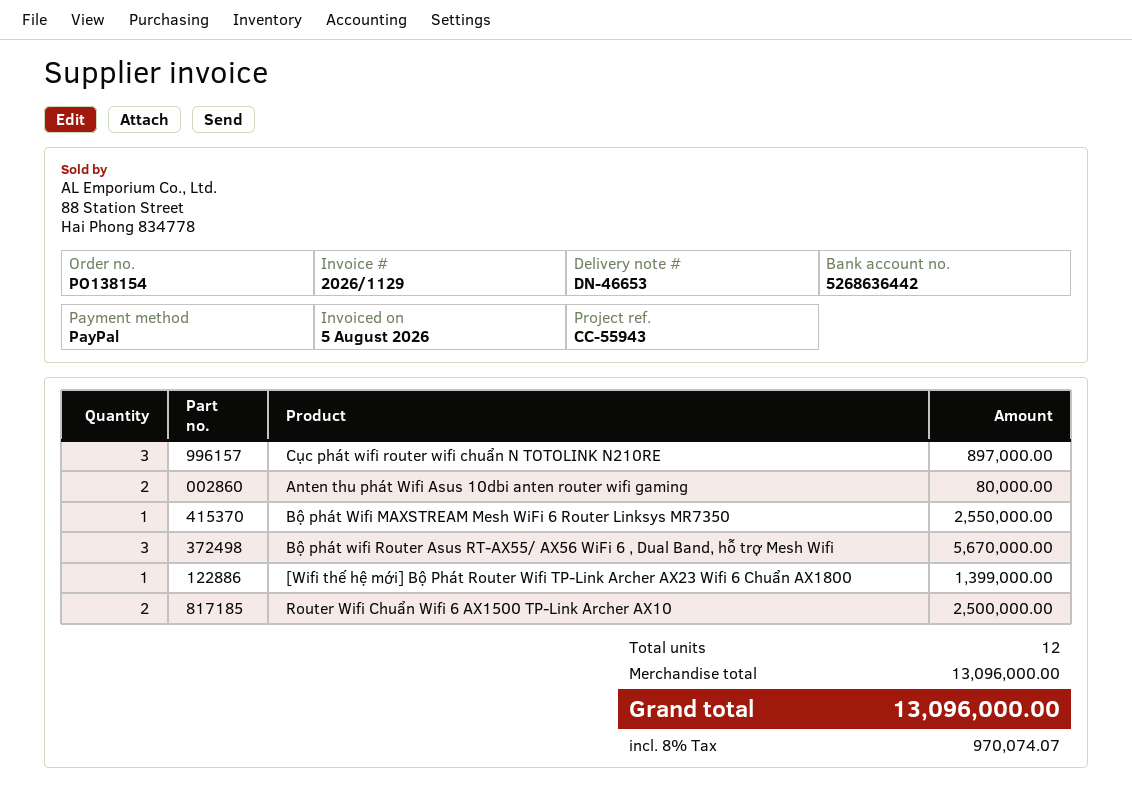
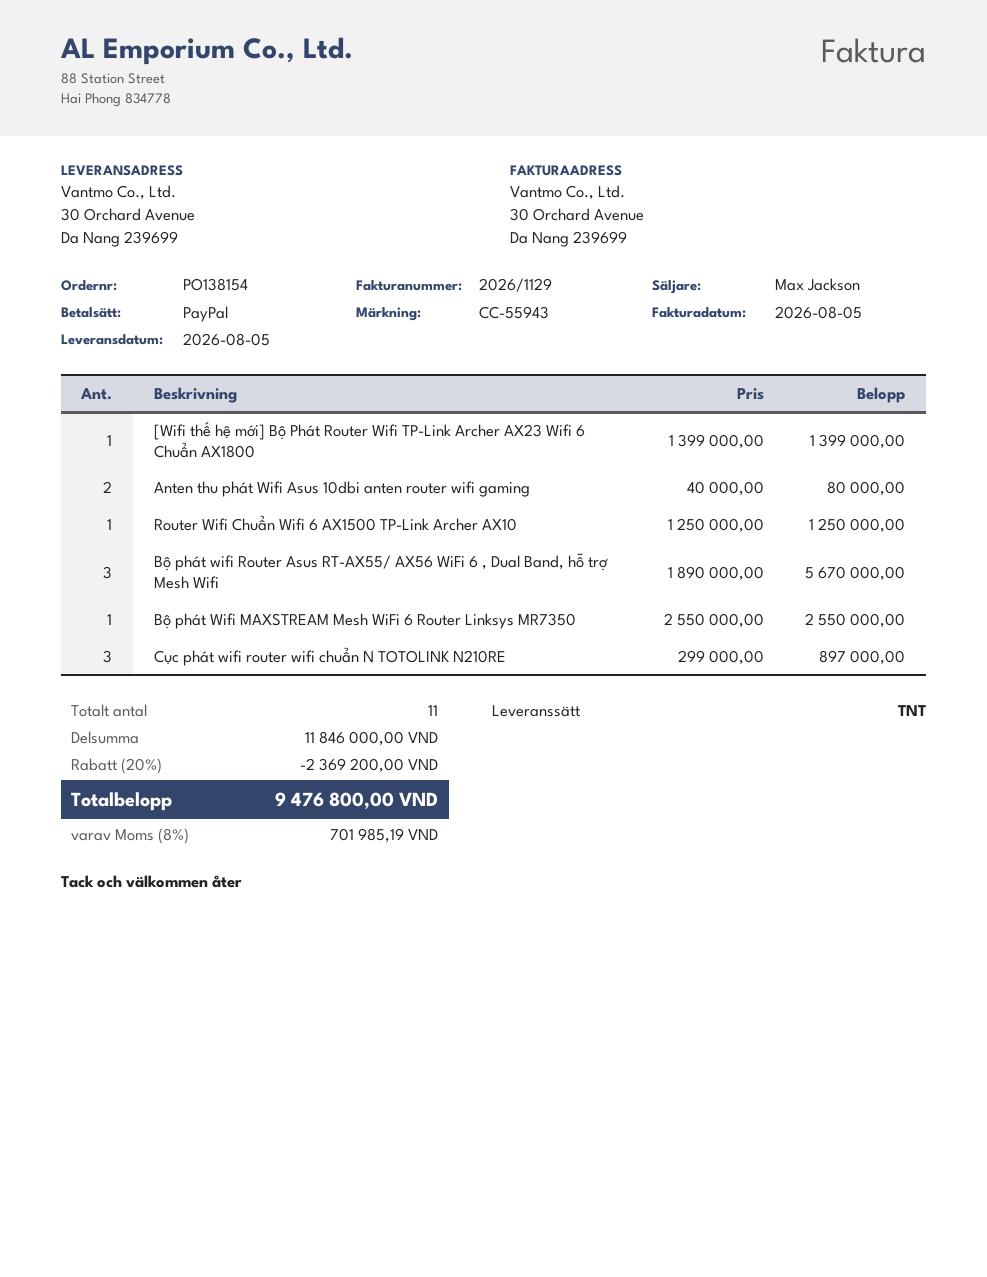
Router Wifi Chuẩn Wifi 6 AX1500 TP-Link Archer AX10: 2 for 2500000.00 -> 1 for 1250000.00
total quantity: 12 -> 11
subtotal: 13096000.00 -> 11846000.00
discount: none -> 20% = 2369200.00
tax: 8% = 970074.07 -> 8% = 701985.19
total: 13096000.00 -> 9476800.00

